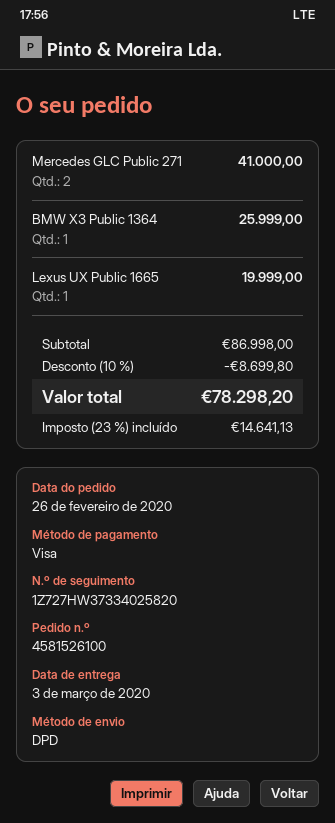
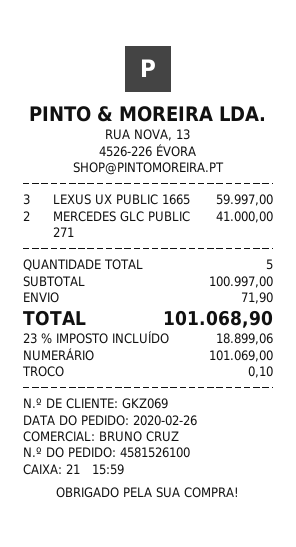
payment method: Visa -> cash
BMW X3 Public 1364: 1 for 25999.00 -> none
Lexus UX Public 1665: 1 for 19999.00 -> 3 for 59997.00
subtotal: 86998.00 -> 100997.00
discount: 10% = 8699.80 -> none
shipping: none -> 71.90
tax: 23% = 14641.13 -> 23% = 18899.06
total: 78298.20 -> 101068.90

